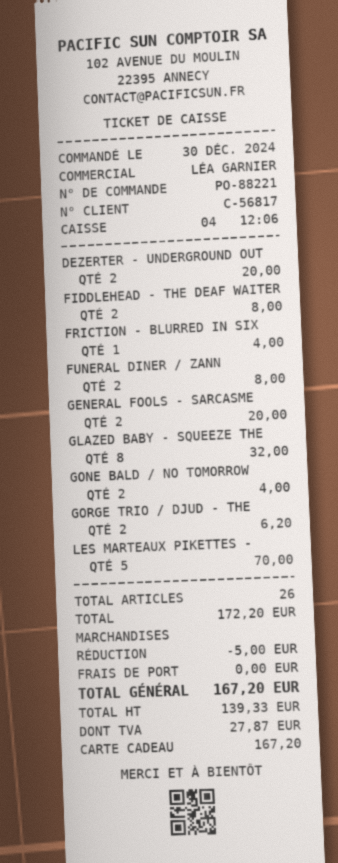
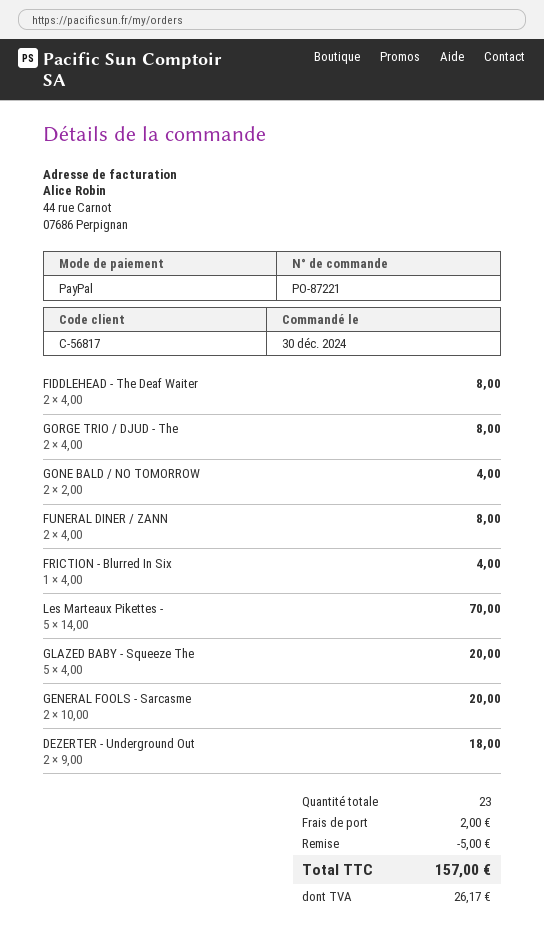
order number: PO-88221 -> PO-87221
payment method: gift card -> PayPal
DEZERTER - UNDERGROUND OUT: 2 for 20.00 -> 2 for 18.00
GLAZED BABY - SQUEEZE THE: 8 for 32.00 -> 5 for 20.00
GORGE TRIO / DJUD - THE: 2 for 6.20 -> 2 for 8.00
total quantity: 26 -> 23
shipping: 0.00 -> 2.00
tax: 27.87 -> 26.17
total: 167.20 -> 157.00

